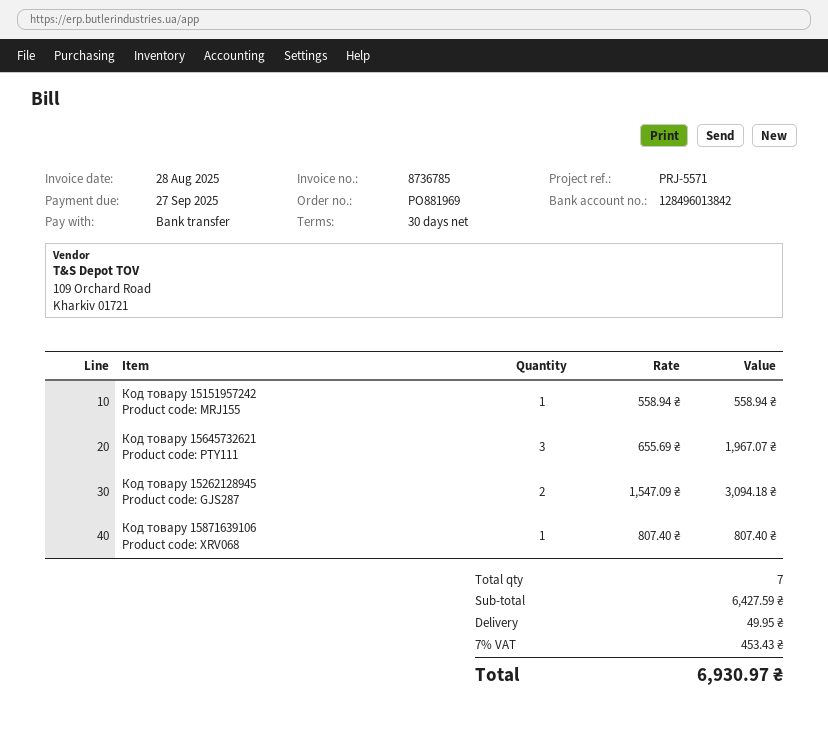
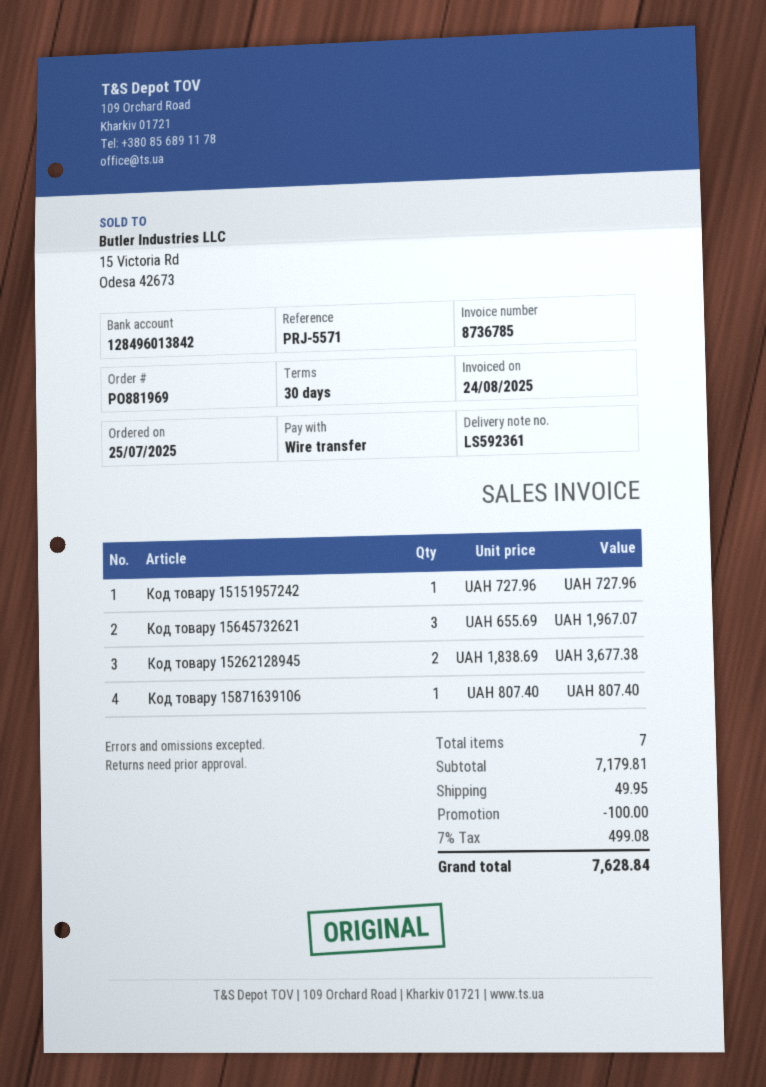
invoice date: 2025-08-28 -> 2025-08-24
Код товару 15151957242: 1 x 558.94 = 558.94 -> 1 x 727.96 = 727.96
Код товару 15262128945: 2 x 1547.09 = 3094.18 -> 2 x 1838.69 = 3677.38
subtotal: 6427.59 -> 7179.81
discount: none -> 100.00
tax: 7% = 453.43 -> 7% = 499.08
total: 6930.97 -> 7628.84

